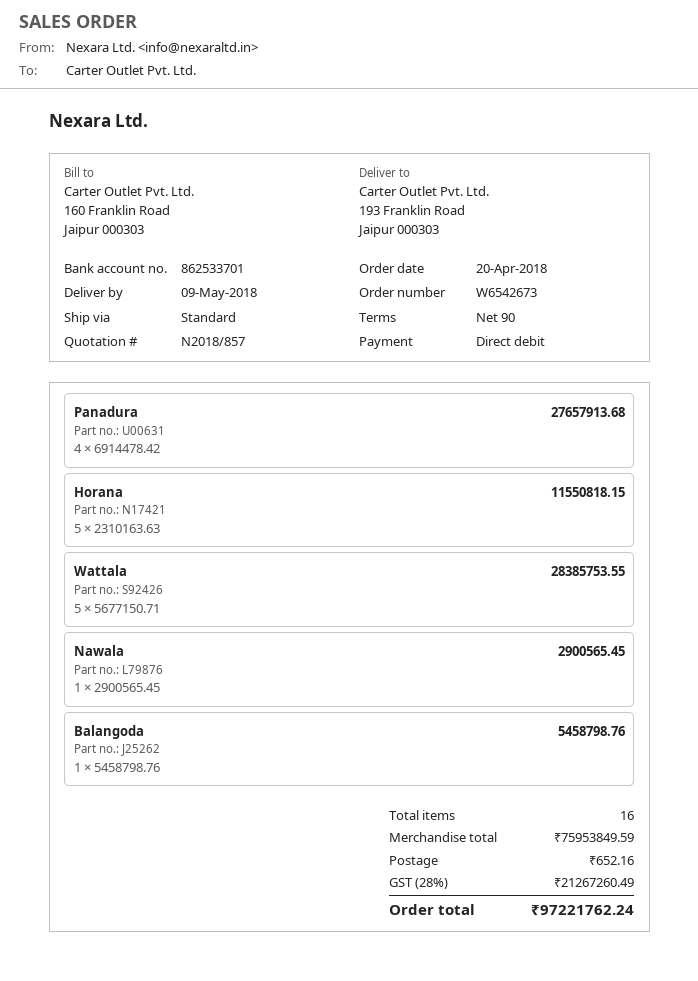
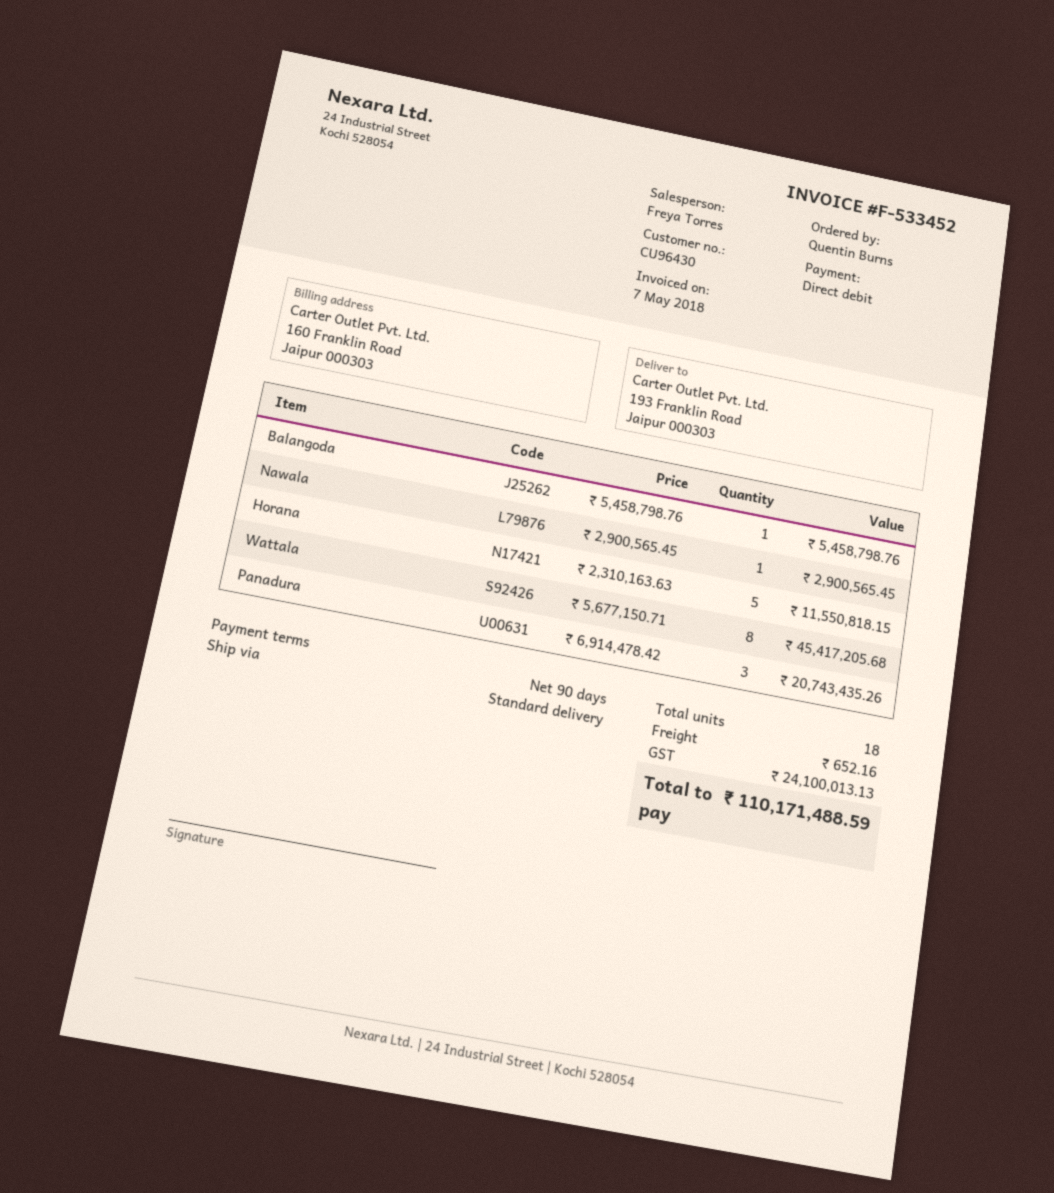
Panadura: 4 x 6914478.42 = 27657913.68 -> 3 x 6914478.42 = 20743435.26
Wattala: 5 x 5677150.71 = 28385753.55 -> 8 x 5677150.71 = 45417205.68
total quantity: 16 -> 18
tax: 21267260.49 -> 24100013.13
total: 97221762.24 -> 110171488.59

